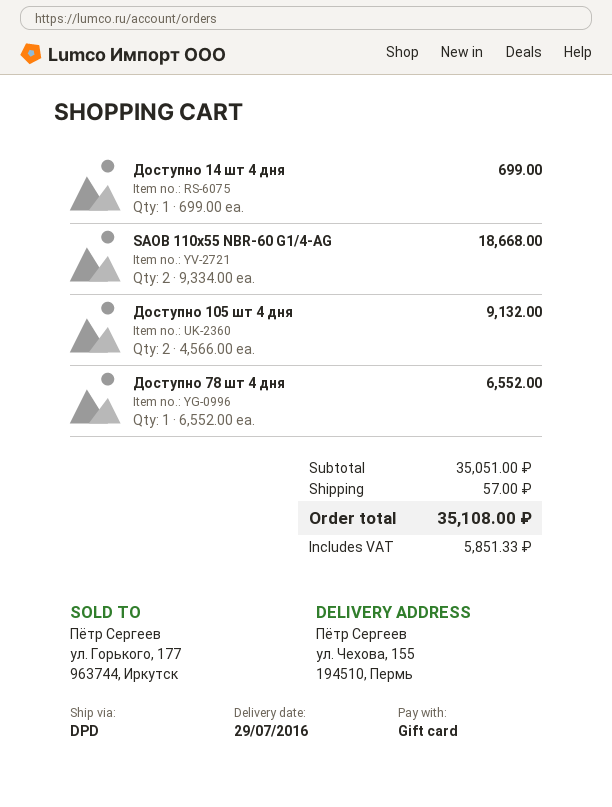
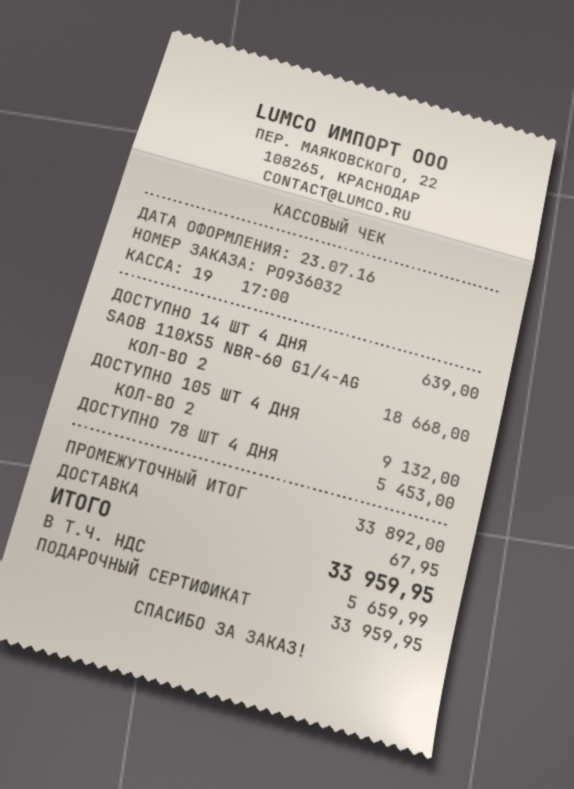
Доступно 14 шт 4 дня: 1 for 699.00 -> 1 for 639.00
Доступно 78 шт 4 дня: 1 for 6552.00 -> 1 for 5453.00
subtotal: 35051.00 -> 33892.00
shipping: 57.00 -> 67.95
tax: 5851.33 -> 5659.99
total: 35108.00 -> 33959.95

